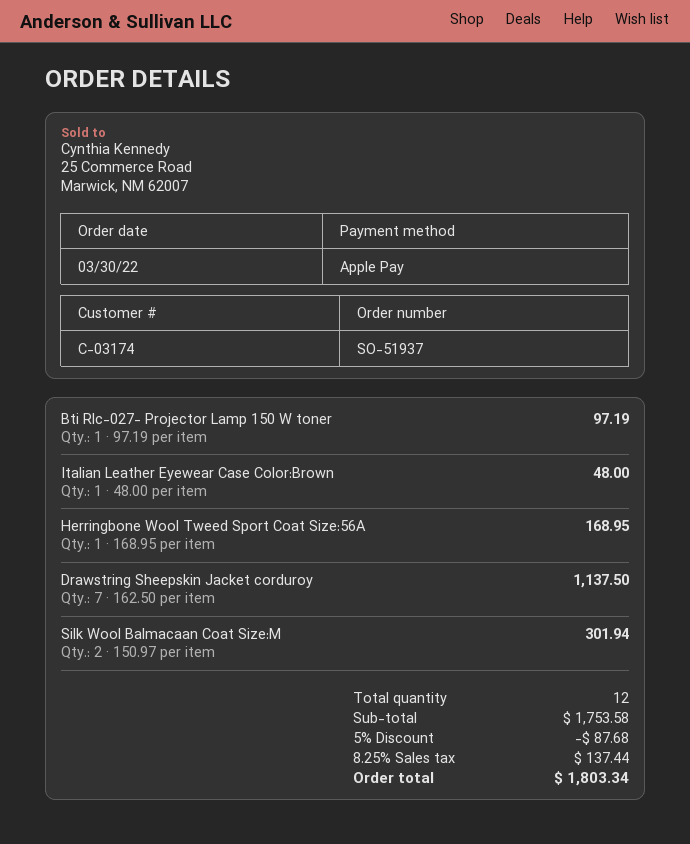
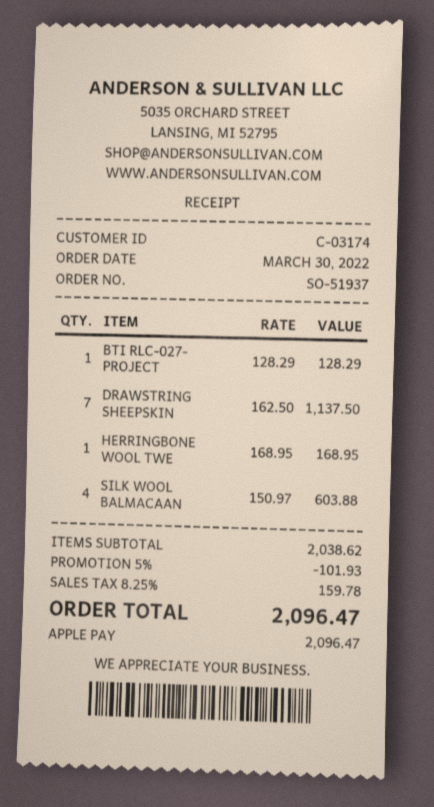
Bti Rlc-027- Projector Lamp 150 W toner: 1 x 97.19 = 97.19 -> 1 x 128.29 = 128.29
Italian Leather Eyewear Case Color:Brown: 1 x 48.00 = 48.00 -> none
Silk Wool Balmacaan Coat Size:M: 2 x 150.97 = 301.94 -> 4 x 150.97 = 603.88
subtotal: 1753.58 -> 2038.62
discount: 5% = 87.68 -> 5% = 101.93
tax: 8.25% = 137.44 -> 8.25% = 159.78
total: 1803.34 -> 2096.47

